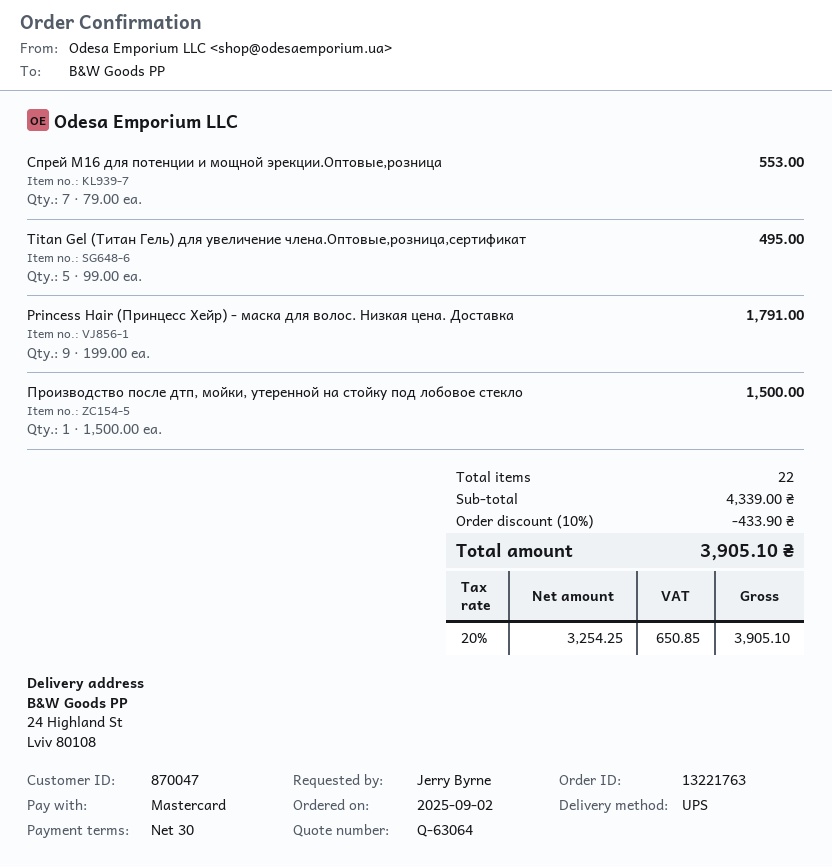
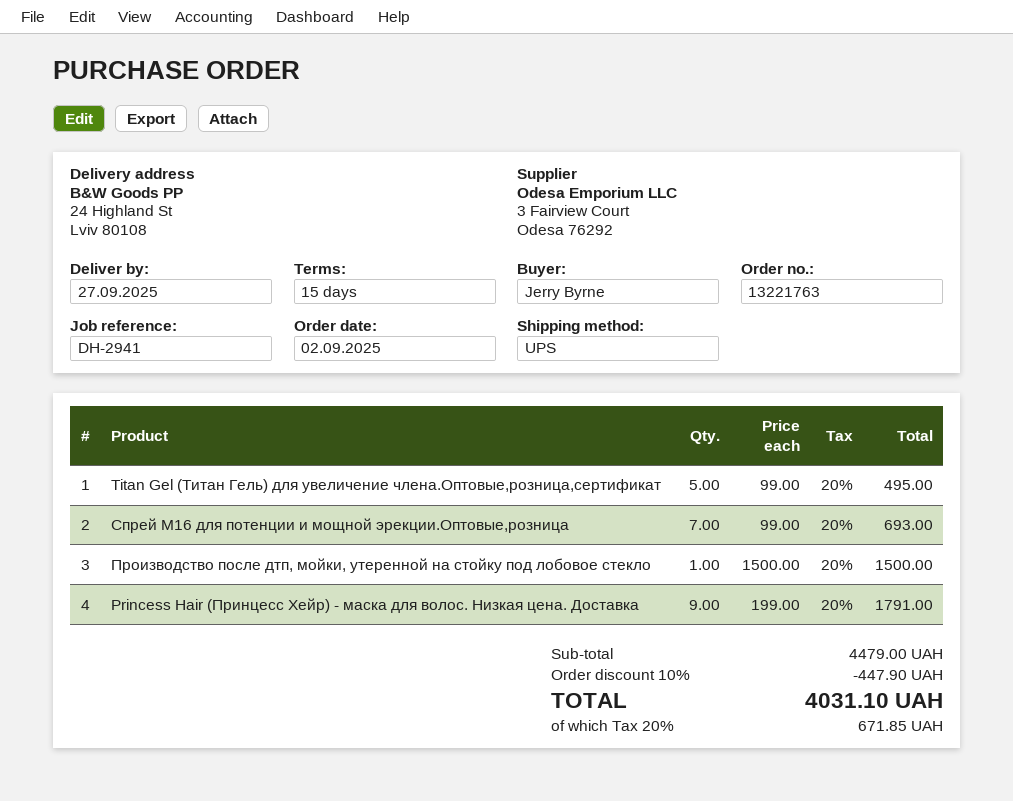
payment terms: 30 days -> 15 days
Спрей М16 для потенции и мощной эрекции.Оптовые,розница: 7 x 79.00 = 553.00 -> 7 x 99.00 = 693.00
subtotal: 4339.00 -> 4479.00
discount: 10% = 433.90 -> 10% = 447.90
tax: 20% = 650.85 -> 20% = 671.85
total: 3905.10 -> 4031.10

